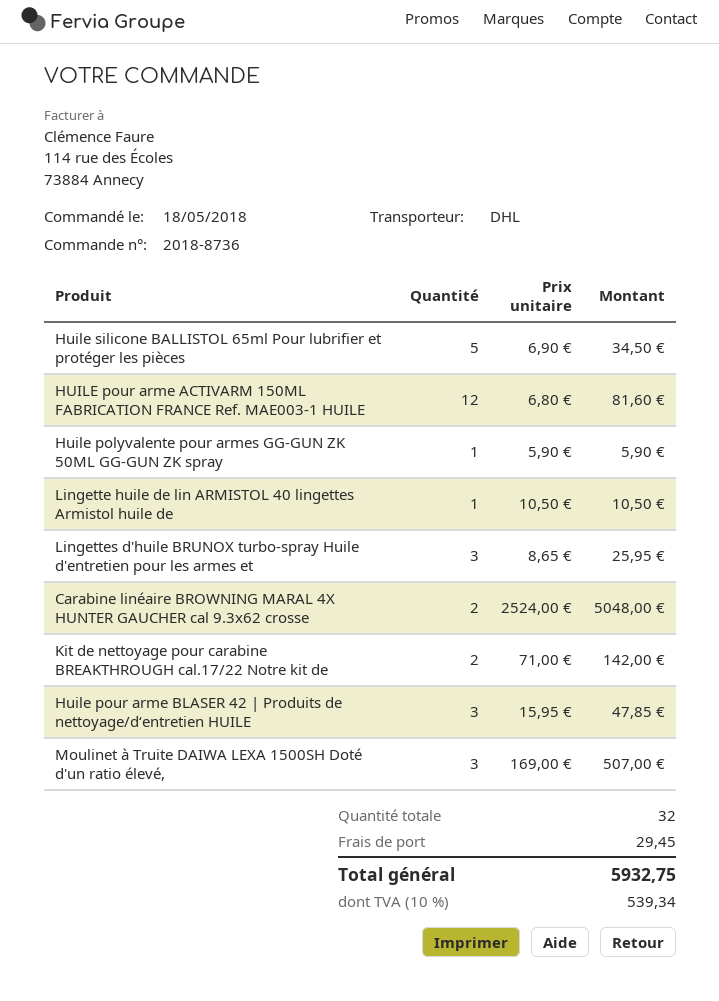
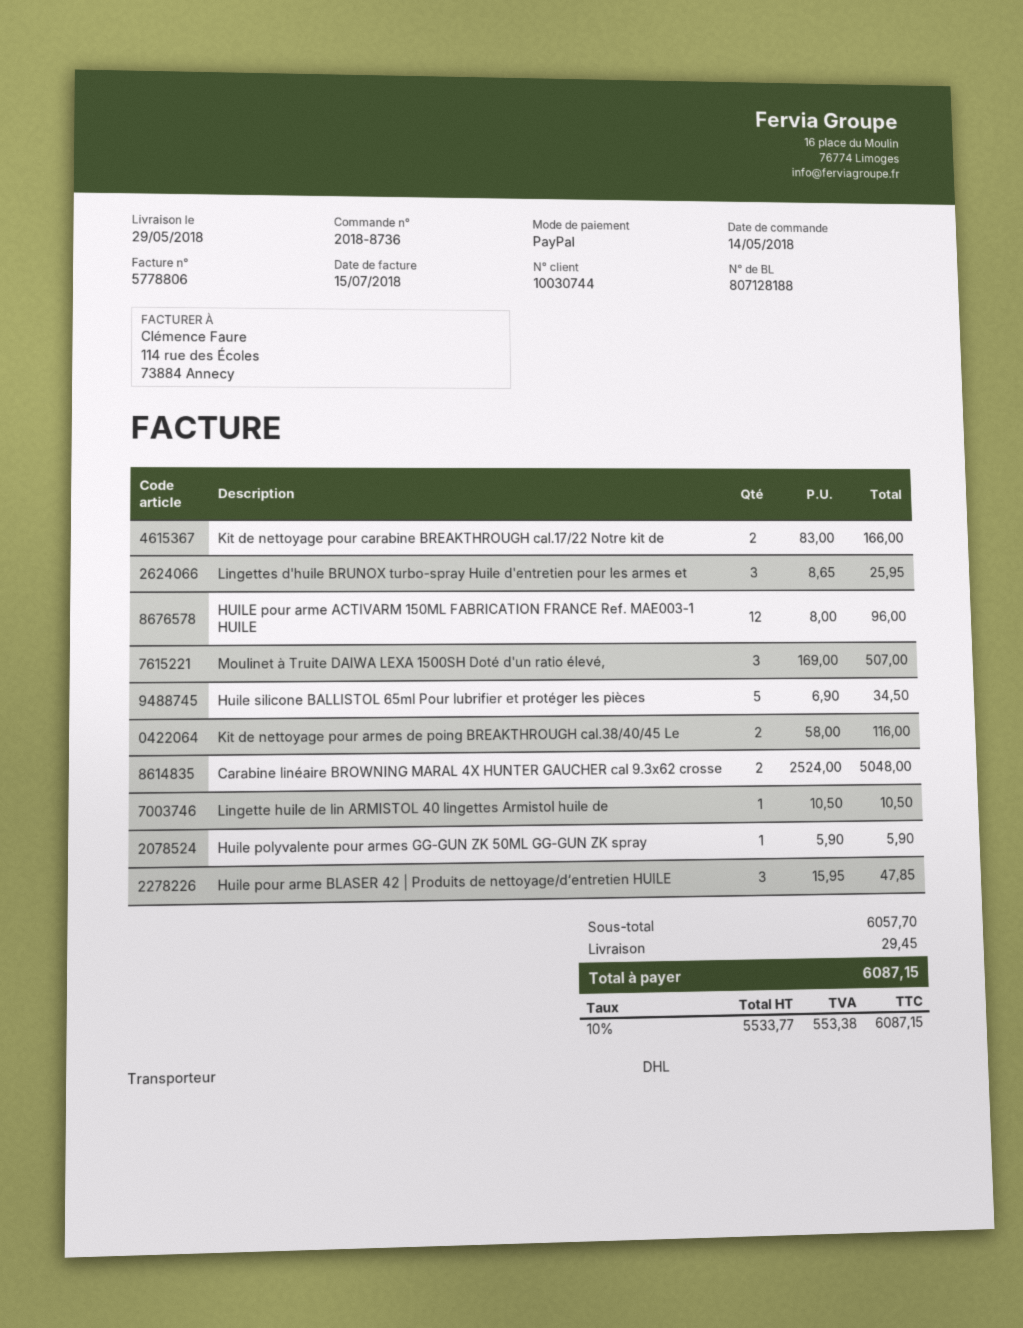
order date: 2018-05-18 -> 2018-05-14
HUILE pour arme ACTIVARM 150ML FABRICATION FRANCE Ref. MAE003-1 HUILE: 12 x 6.80 = 81.60 -> 12 x 8.00 = 96.00
Kit de nettoyage pour carabine BREAKTHROUGH cal.17/22 Notre kit de: 2 x 71.00 = 142.00 -> 2 x 83.00 = 166.00
Kit de nettoyage pour armes de poing BREAKTHROUGH cal.38/40/45 Le: none -> 2 x 58.00 = 116.00
tax: 10% = 539.34 -> 10% = 553.38
total: 5932.75 -> 6087.15

